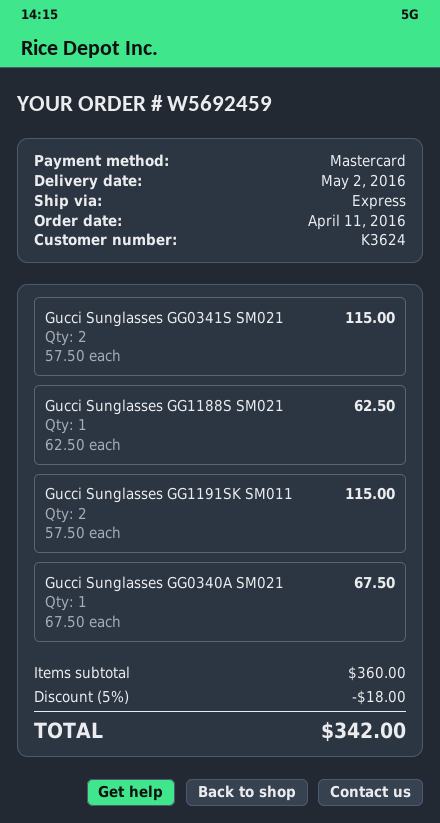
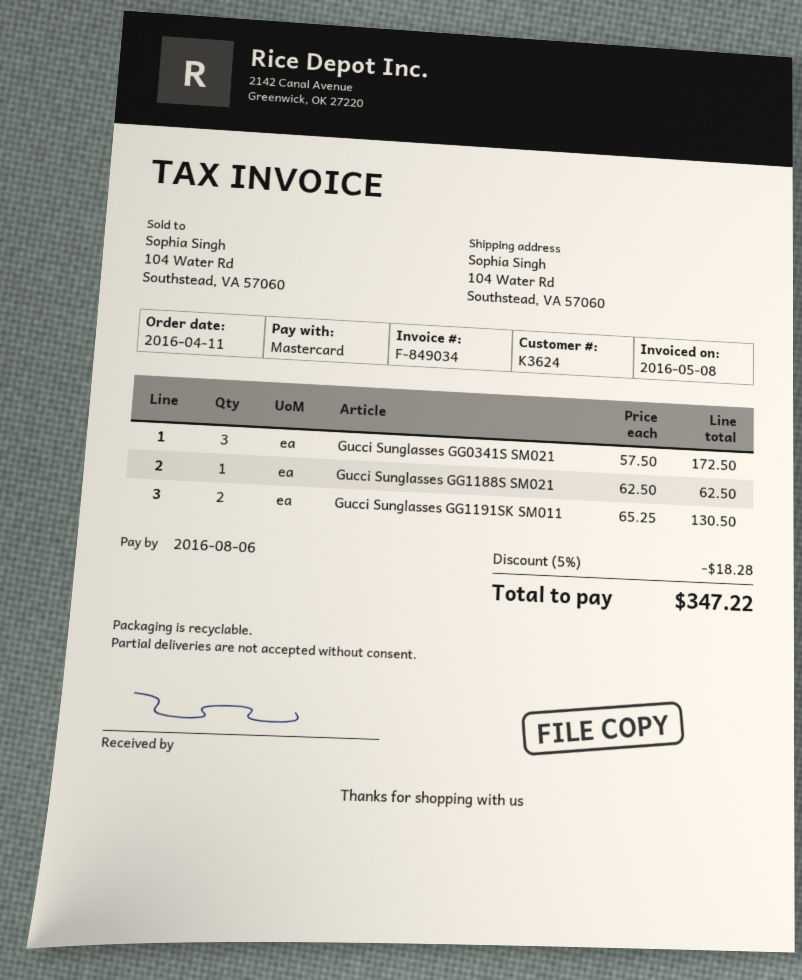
Gucci Sunglasses GG0341S SM021: 2 x 57.50 = 115.00 -> 3 x 57.50 = 172.50
Gucci Sunglasses GG1191SK SM011: 2 x 57.50 = 115.00 -> 2 x 65.25 = 130.50
Gucci Sunglasses GG0340A SM021: 1 x 67.50 = 67.50 -> none
discount: 5% = 18.00 -> 5% = 18.28
total: 342.00 -> 347.22

